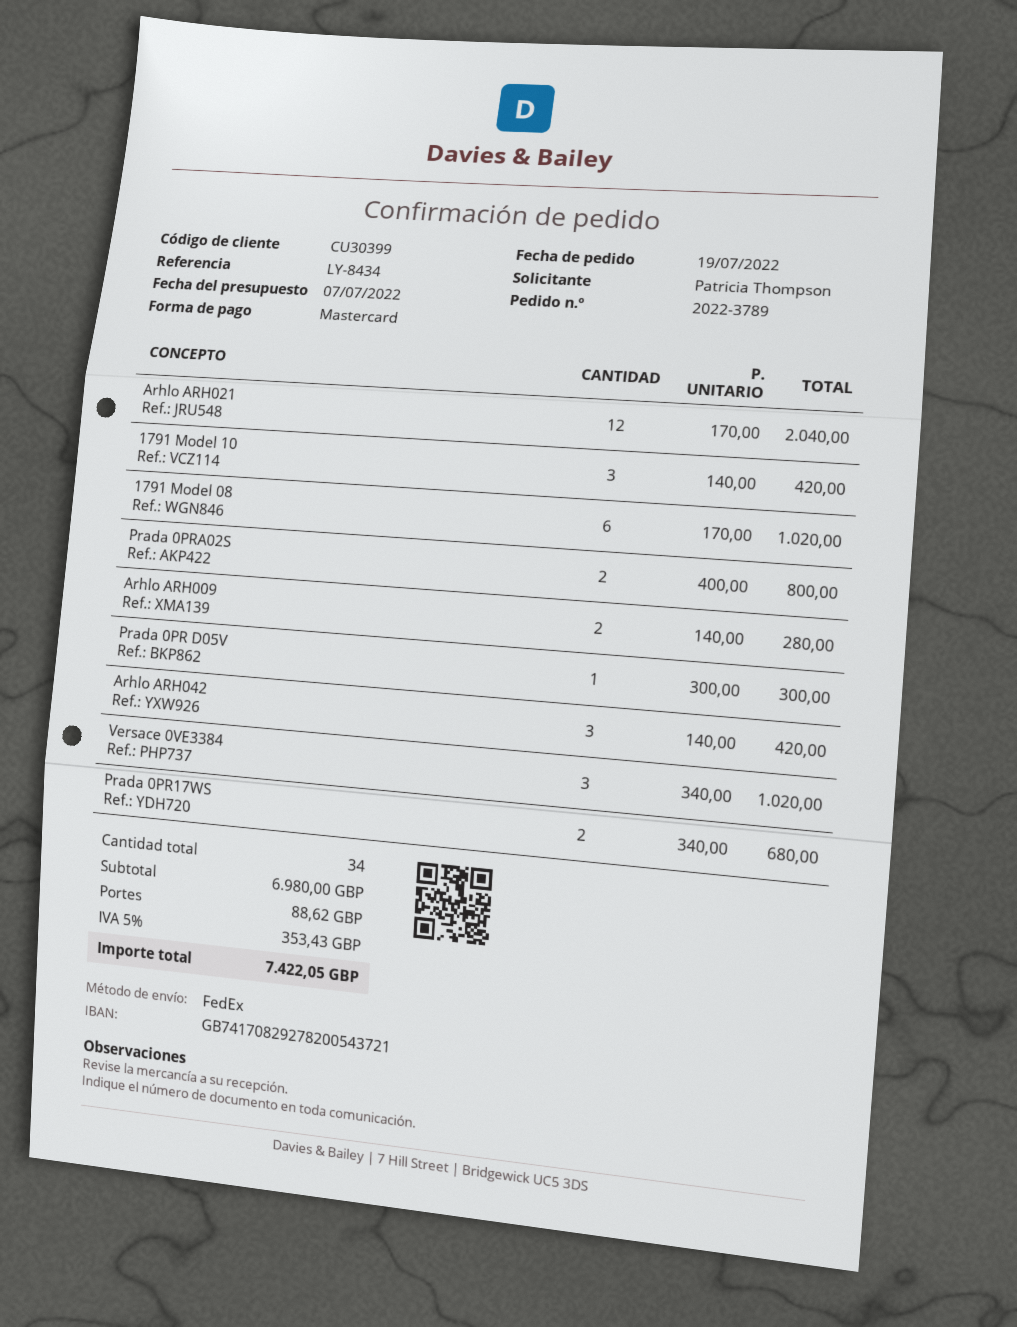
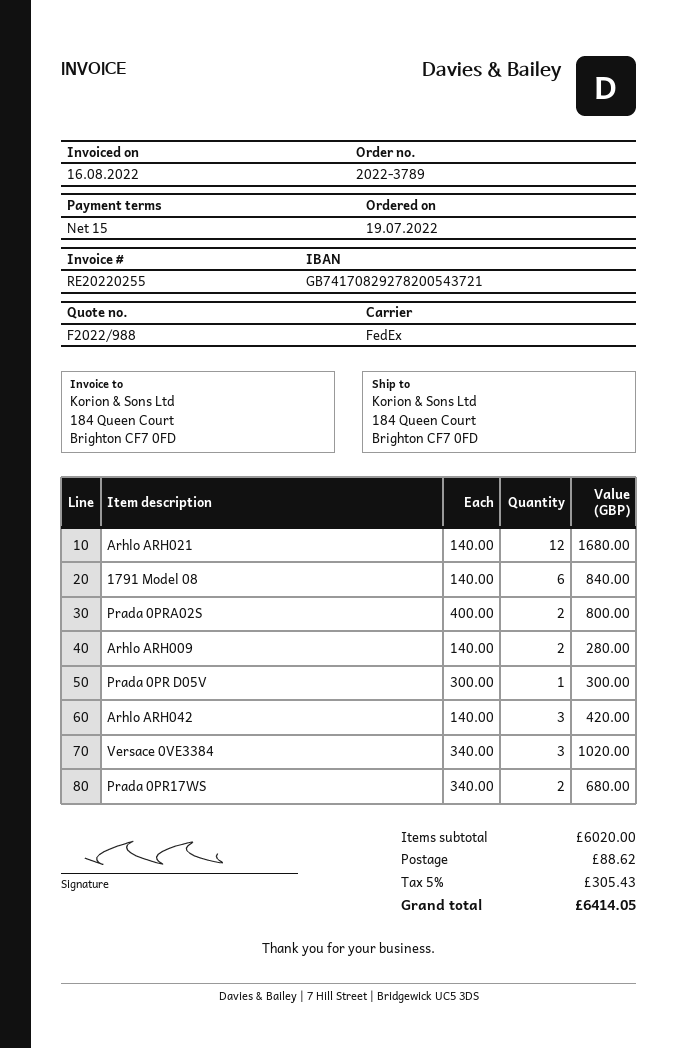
Arhlo ARH021: 12 x 170.00 = 2040.00 -> 12 x 140.00 = 1680.00
1791 Model 10: 3 x 140.00 = 420.00 -> none
1791 Model 08: 6 x 170.00 = 1020.00 -> 6 x 140.00 = 840.00
subtotal: 6980.00 -> 6020.00
tax: 5% = 353.43 -> 5% = 305.43
total: 7422.05 -> 6414.05

